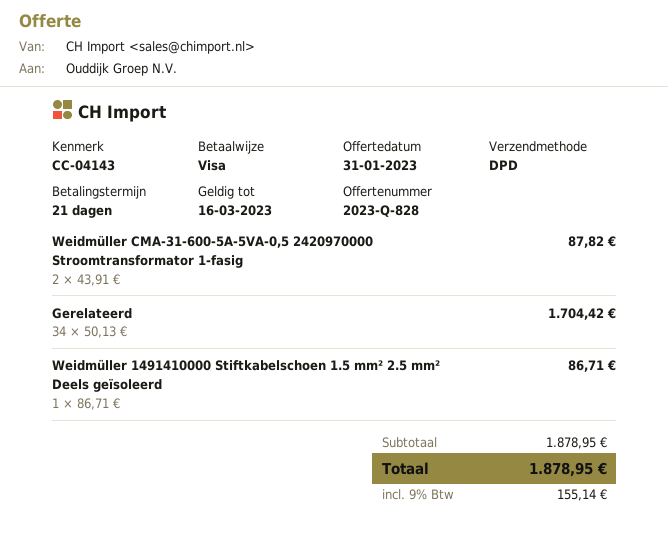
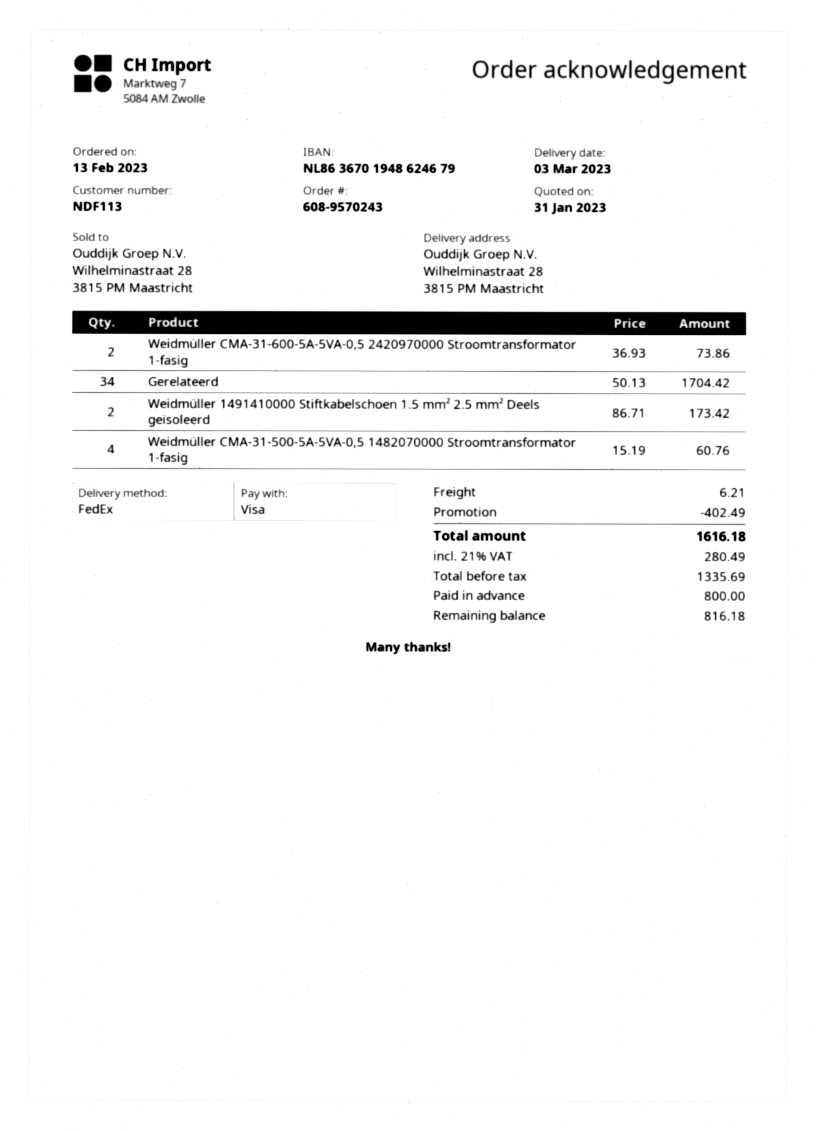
shipping method: DPD -> FedEx
Weidmüller CMA-31-600-5A-5VA-0,5 2420970000 Stroomtransformator 1-fasig: 2 x 43.91 = 87.82 -> 2 x 36.93 = 73.86
Weidmüller 1491410000 Stiftkabelschoen 1.5 mm² 2.5 mm² Deels geïsoleerd: 1 x 86.71 = 86.71 -> 2 x 86.71 = 173.42
Weidmüller CMA-31-500-5A-5VA-0,5 1482070000 Stroomtransformator 1-fasig: none -> 4 x 15.19 = 60.76
discount: none -> 402.49
shipping: none -> 6.21
tax: 9% = 155.14 -> 21% = 280.49
total: 1878.95 -> 1616.18

